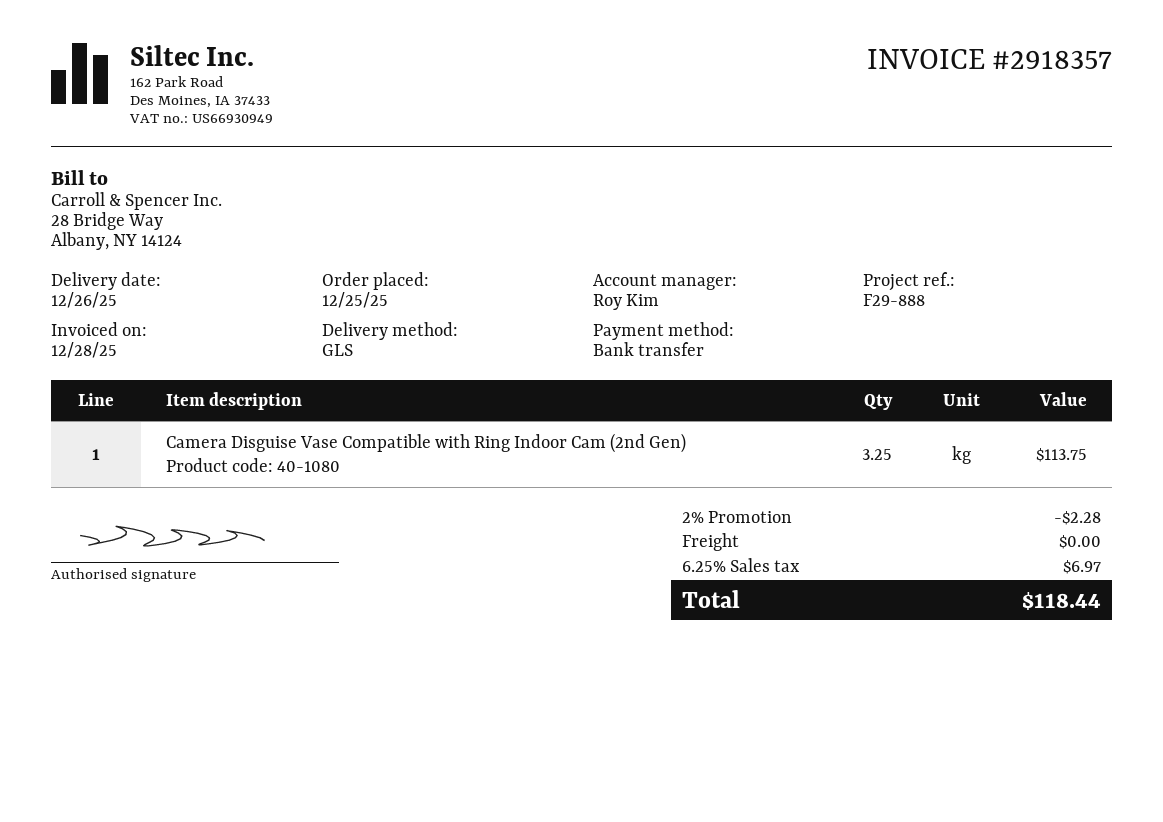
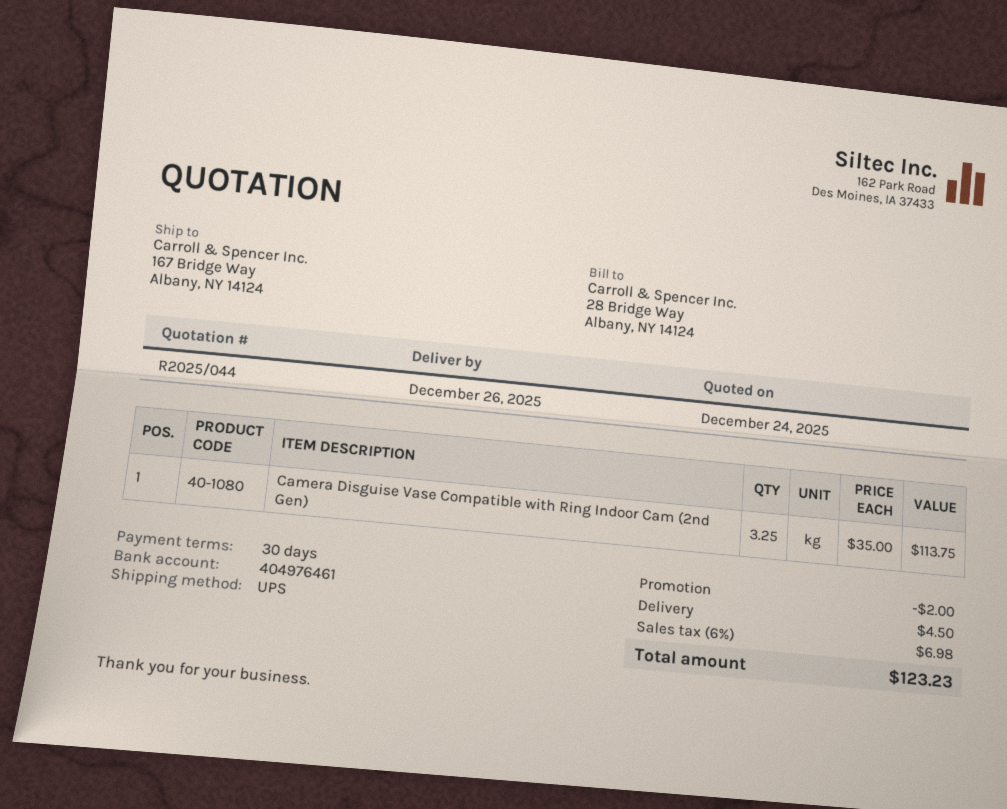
shipping method: GLS -> UPS
discount: 2.28 -> 2.00
shipping: 0.00 -> 4.50
tax: 6.25% = 6.97 -> 6% = 6.98
total: 118.44 -> 123.23

